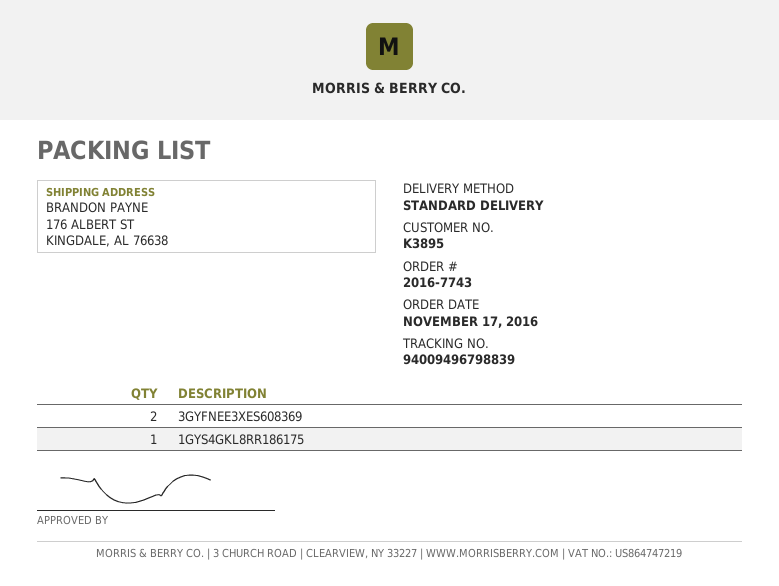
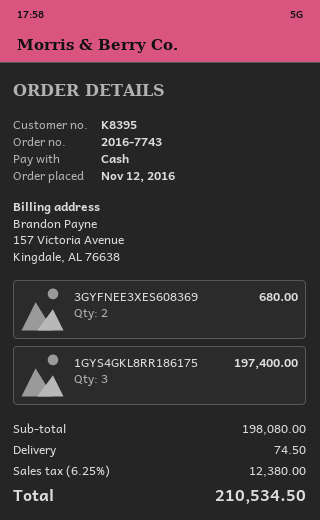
order date: 2016-11-17 -> 2016-11-12
customer number: K3895 -> K8395
1GYS4GKL8RR186175: 1 -> 3

